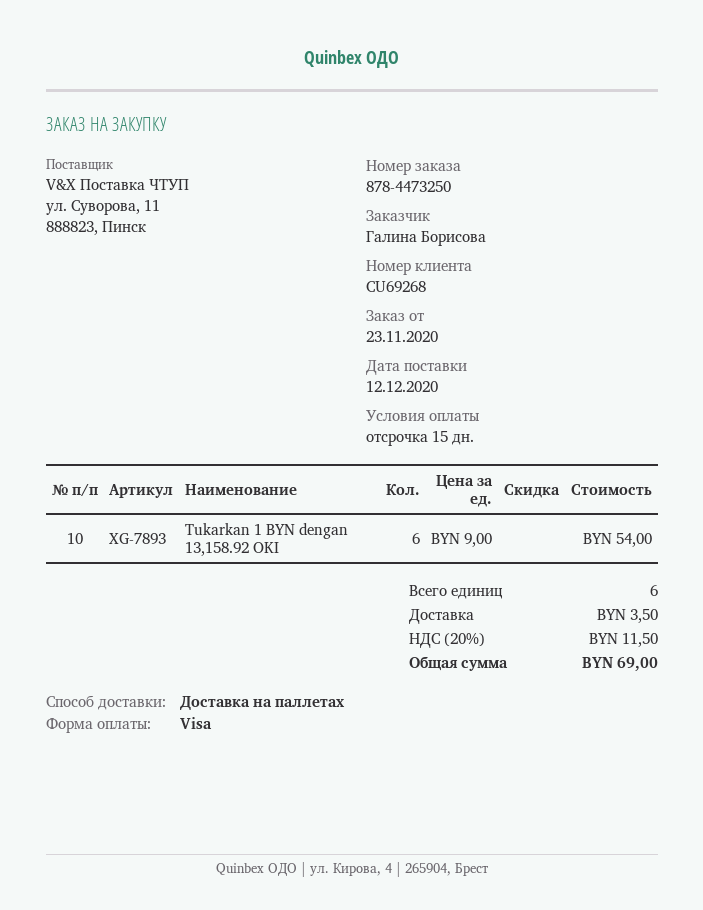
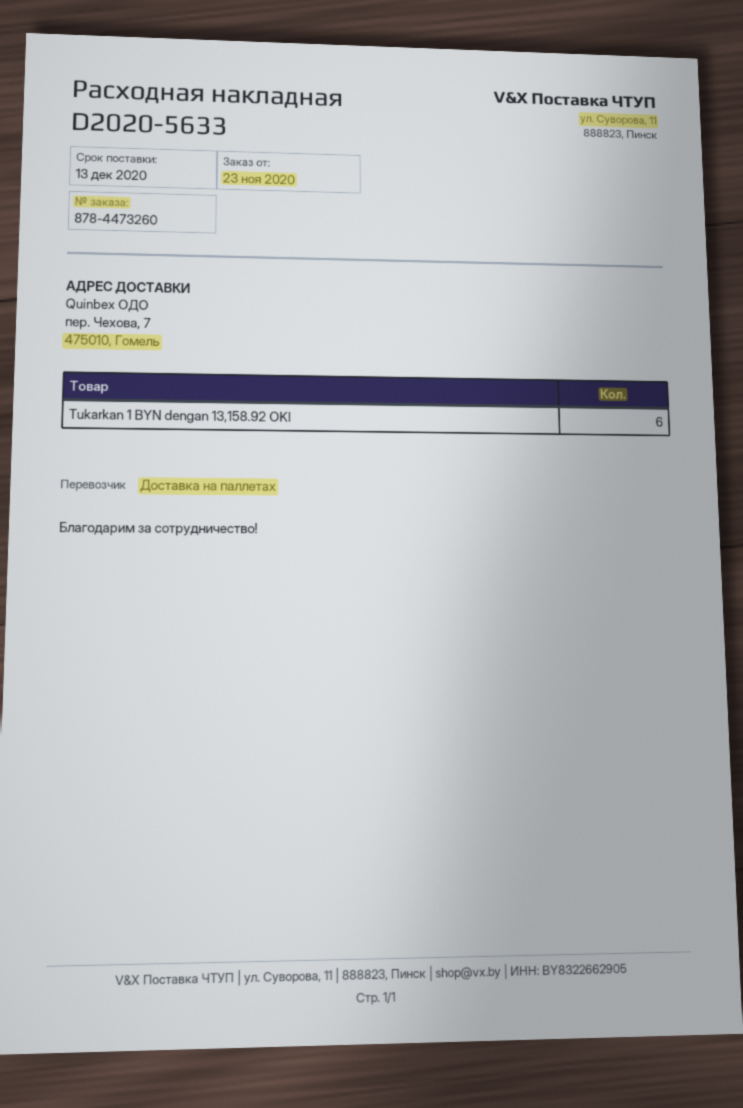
order number: 878-4473250 -> 878-4473260
delivery date: 2020-12-12 -> 2020-12-13

